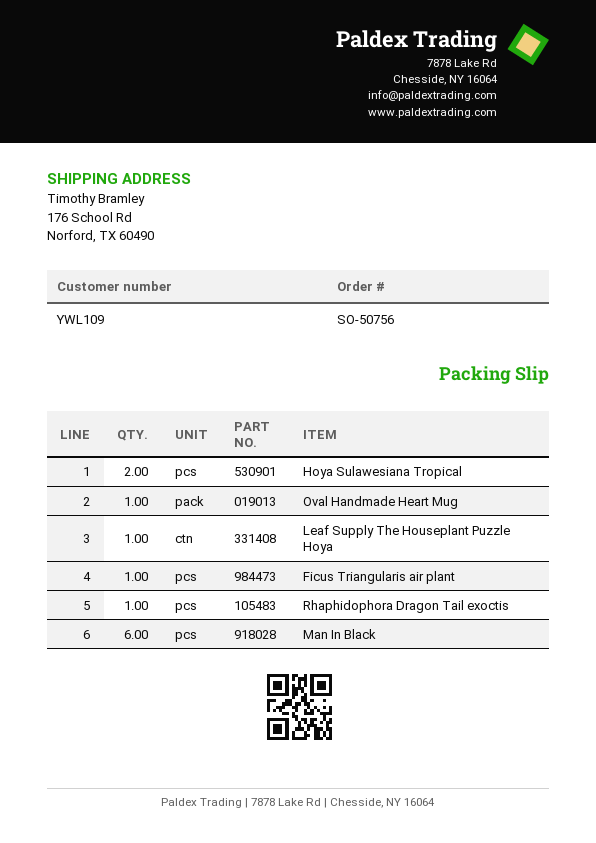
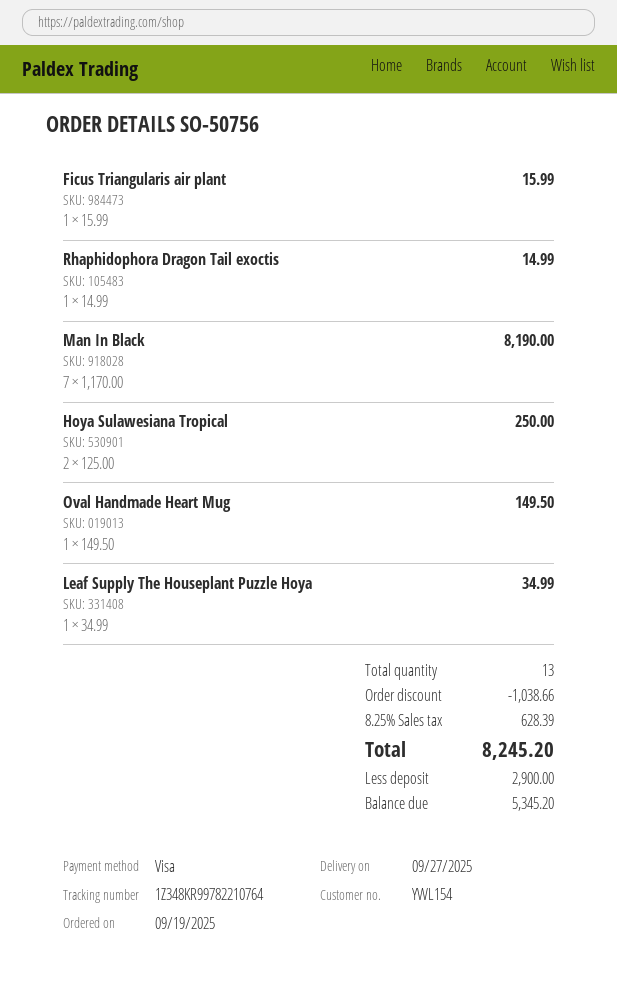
customer number: YWL109 -> YWL154
Man In Black: 6 -> 7

